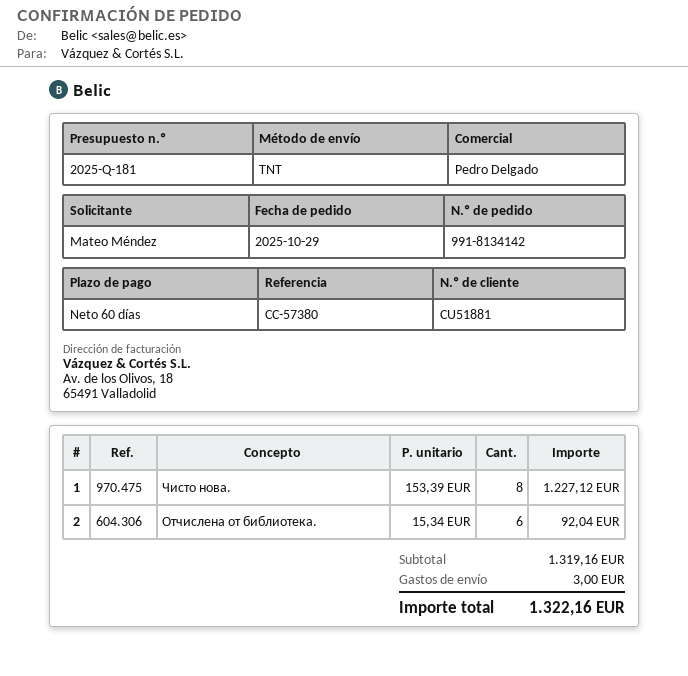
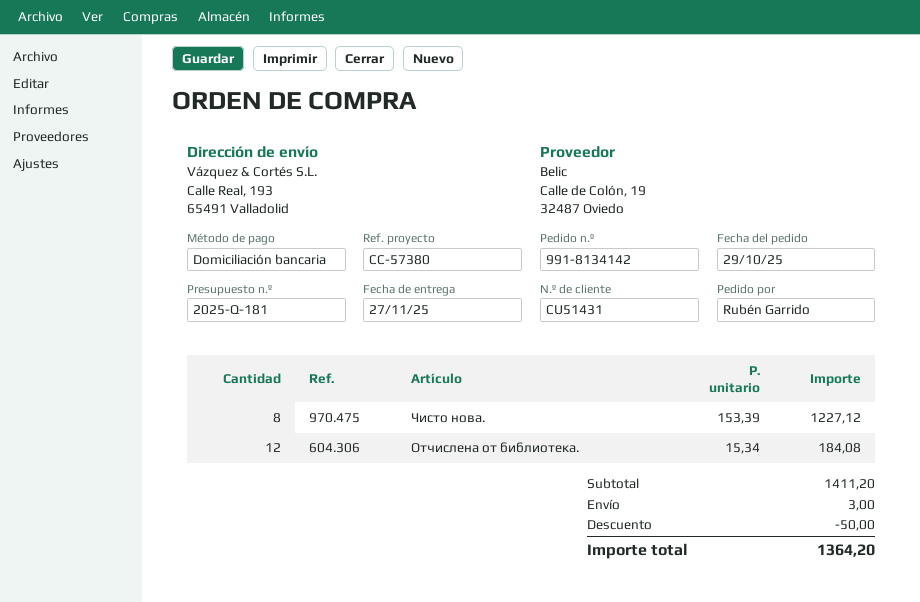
customer number: CU51881 -> CU51431
ordered by: Mateo Méndez -> Rubén Garrido
Отчислена от библиотека.: 6 x 15.34 = 92.04 -> 12 x 15.34 = 184.08
subtotal: 1319.16 -> 1411.20
discount: none -> 50.00
total: 1322.16 -> 1364.20

